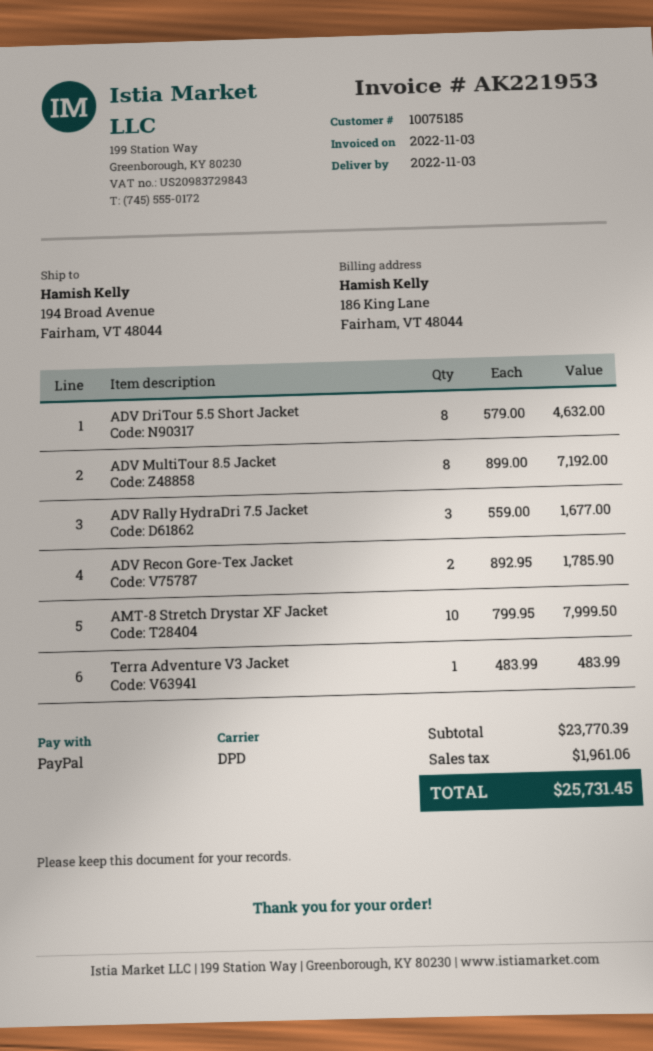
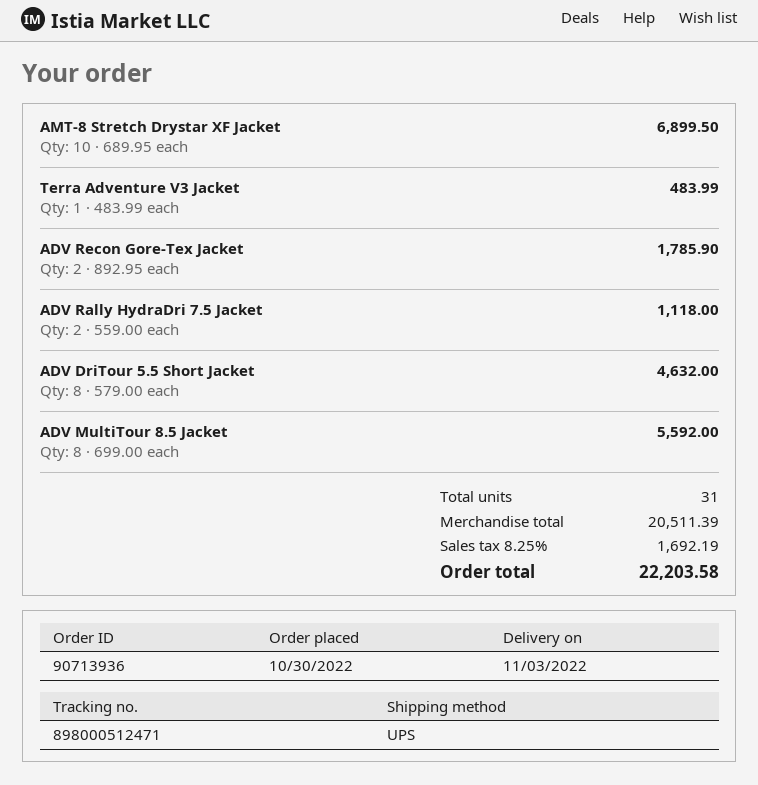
shipping method: DPD -> UPS
ADV MultiTour 8.5 Jacket: 8 x 899.00 = 7192.00 -> 8 x 699.00 = 5592.00
ADV Rally HydraDri 7.5 Jacket: 3 x 559.00 = 1677.00 -> 2 x 559.00 = 1118.00
AMT-8 Stretch Drystar XF Jacket: 10 x 799.95 = 7999.50 -> 10 x 689.95 = 6899.50
subtotal: 23770.39 -> 20511.39
tax: 1961.06 -> 1692.19
total: 25731.45 -> 22203.58

